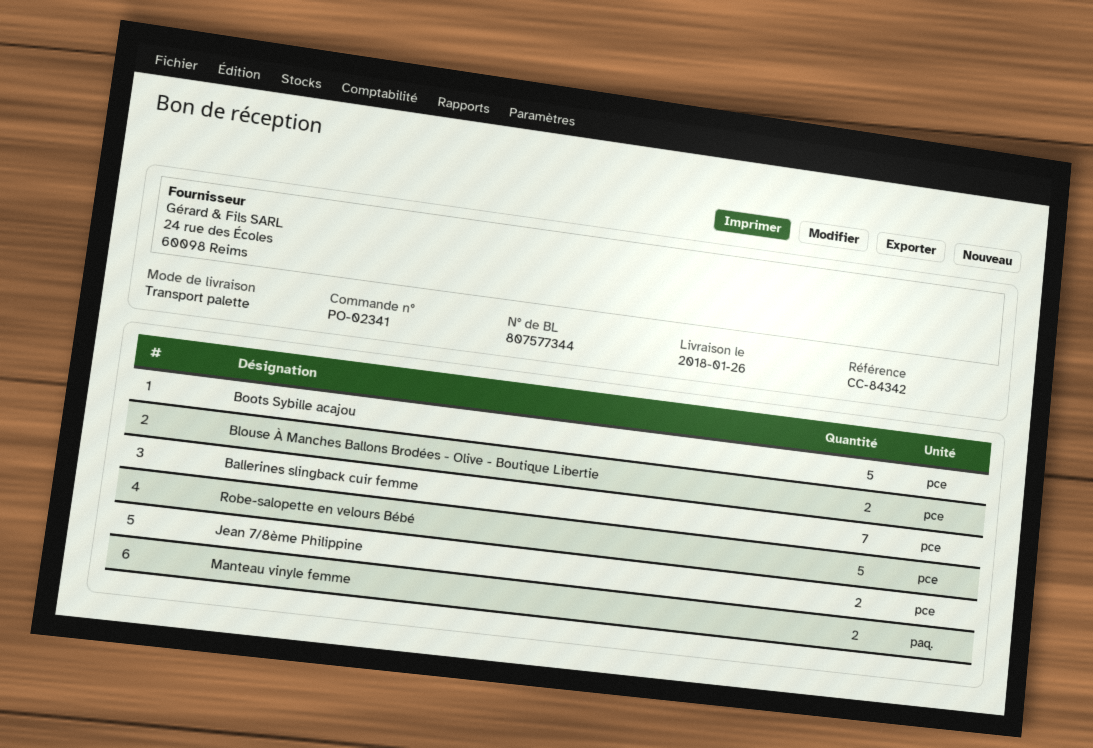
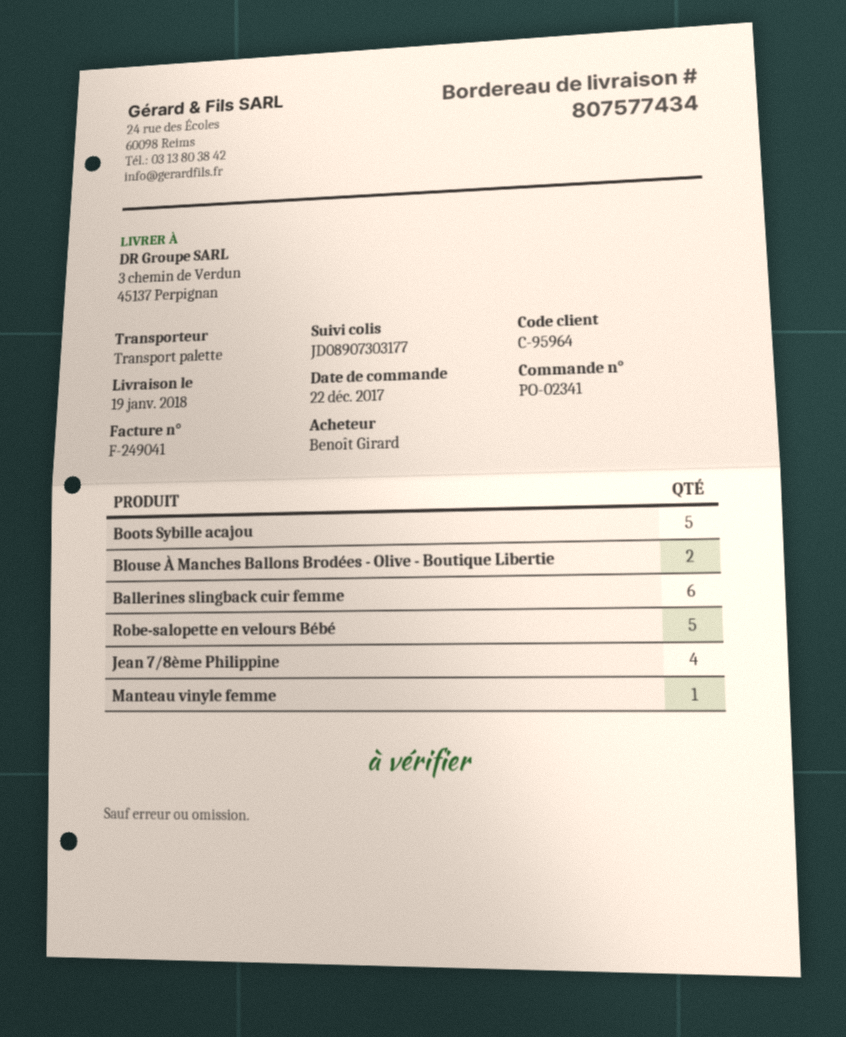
delivery note number: 807577344 -> 807577434
delivery date: 2018-01-26 -> 2018-01-19
Ballerines slingback cuir femme: 7 -> 6
Jean 7/8ème Philippine: 2 -> 4
Manteau vinyle femme: 2 -> 1

